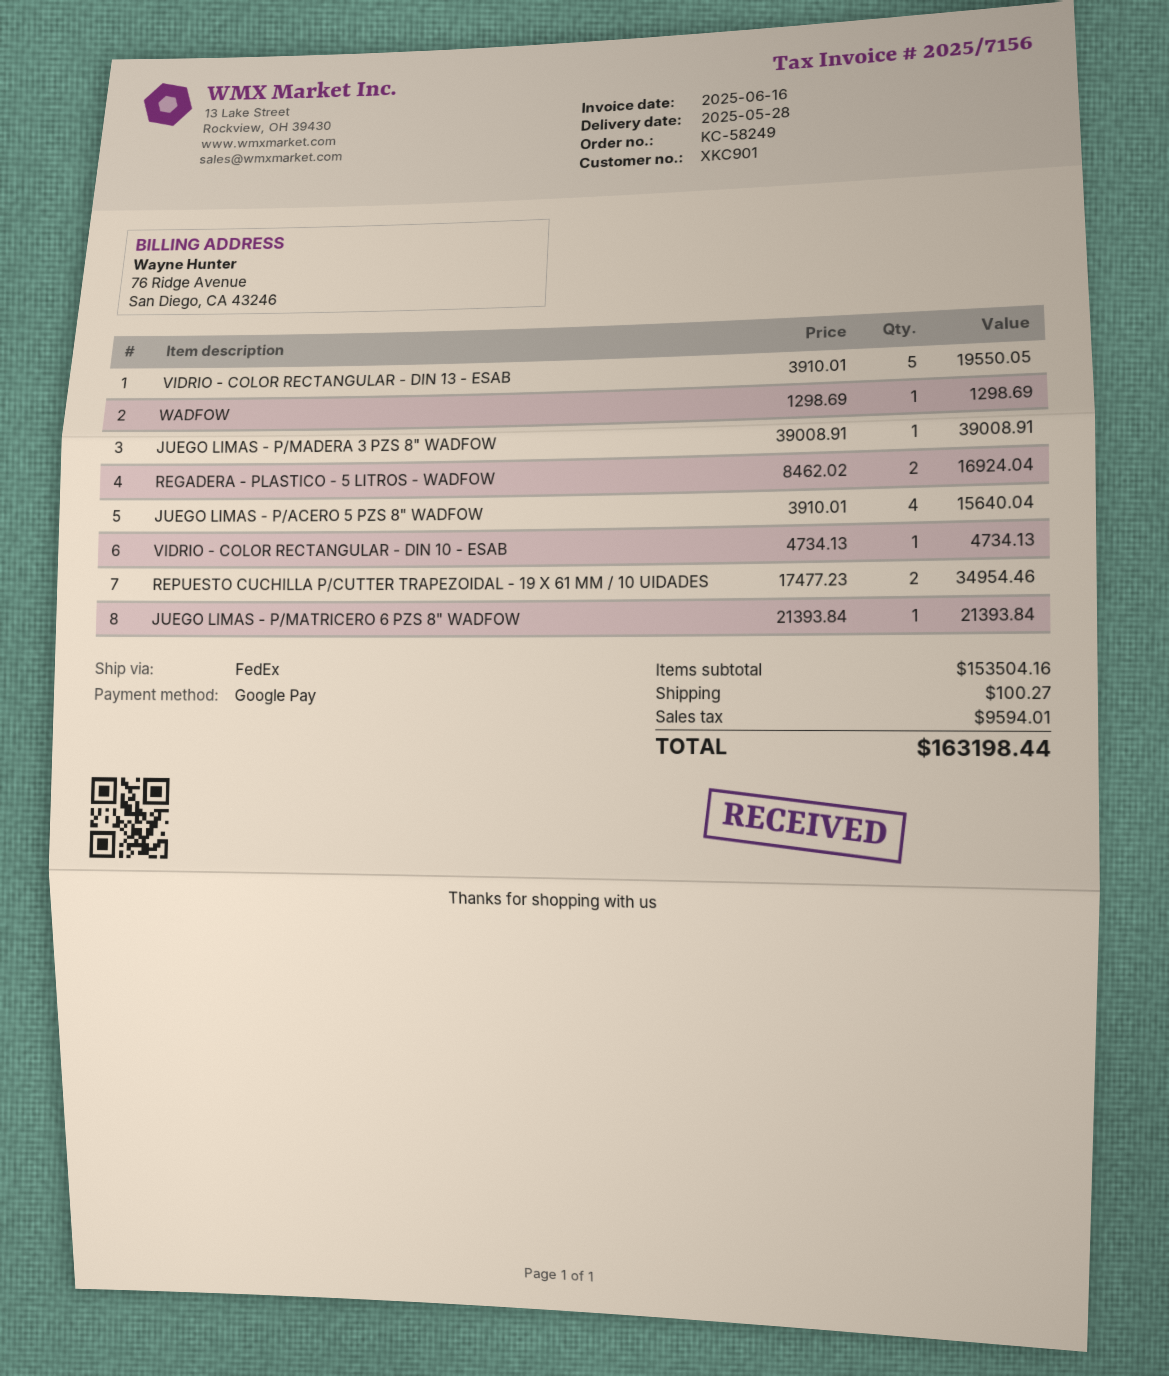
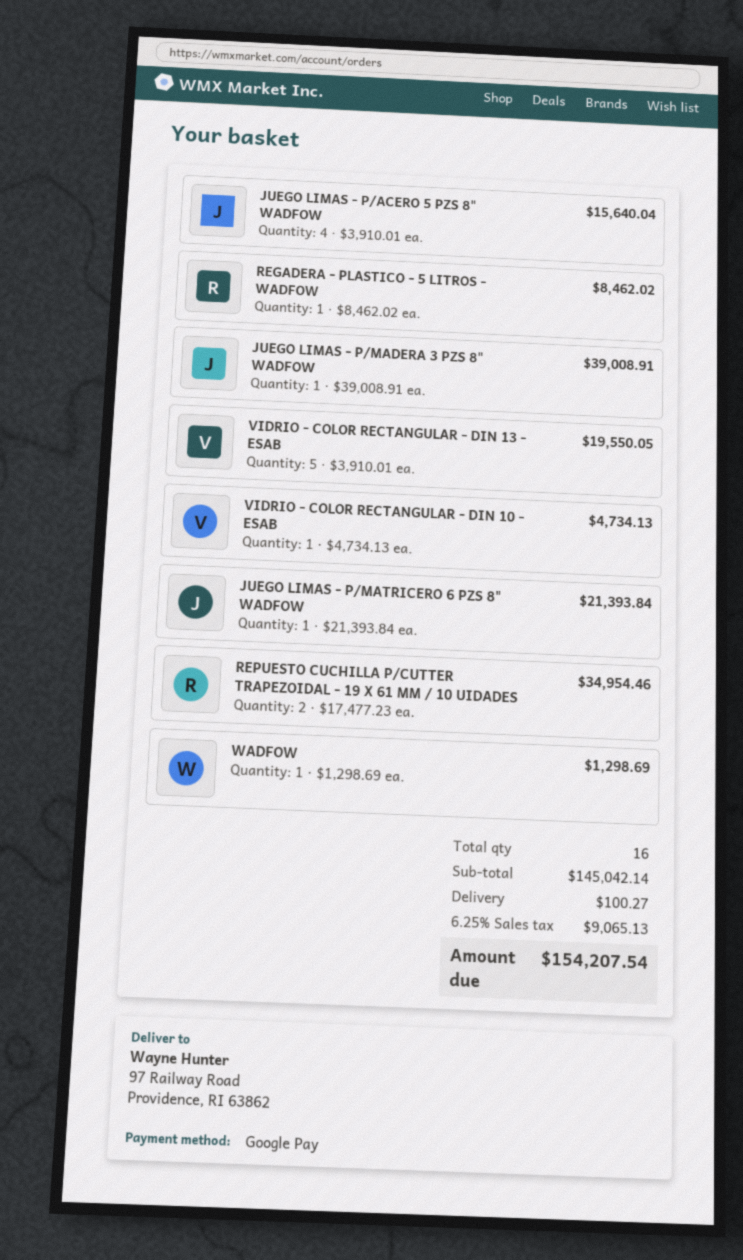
REGADERA - PLASTICO - 5 LITROS - WADFOW: 2 x 8462.02 = 16924.04 -> 1 x 8462.02 = 8462.02
subtotal: 153504.16 -> 145042.14
tax: 9594.01 -> 9065.13
total: 163198.44 -> 154207.54

